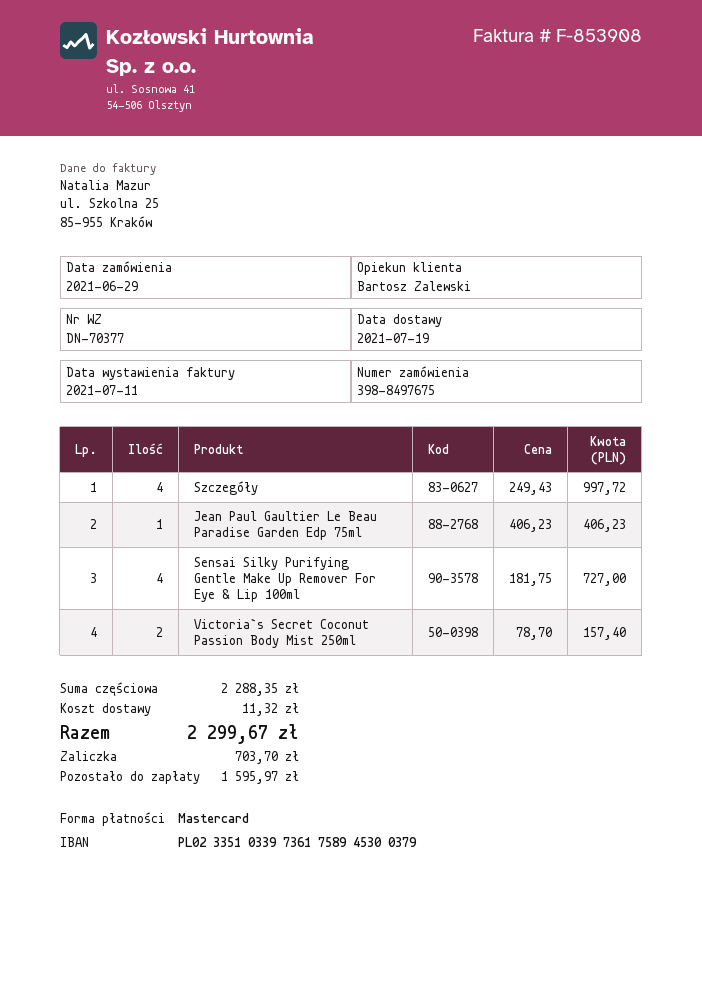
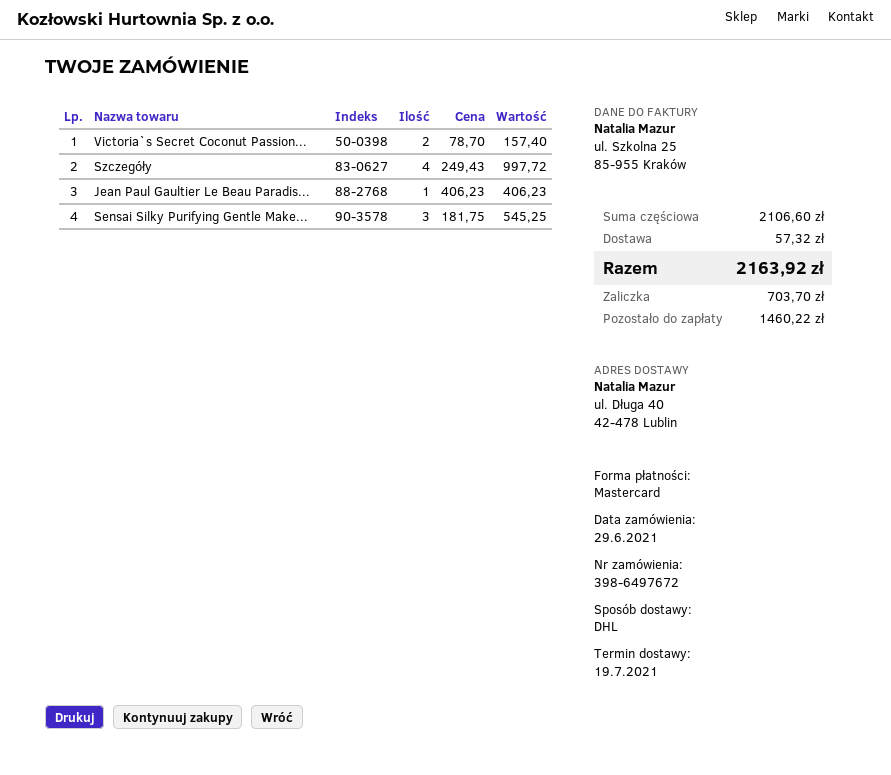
order number: 398-8497675 -> 398-6497672
Sensai Silky Purifying Gentle Make Up Remover For Eye & Lip 100ml: 4 x 181.75 = 727.00 -> 3 x 181.75 = 545.25
subtotal: 2288.35 -> 2106.60
shipping: 11.32 -> 57.32
total: 2299.67 -> 2163.92
balance: 1595.97 -> 1460.22

